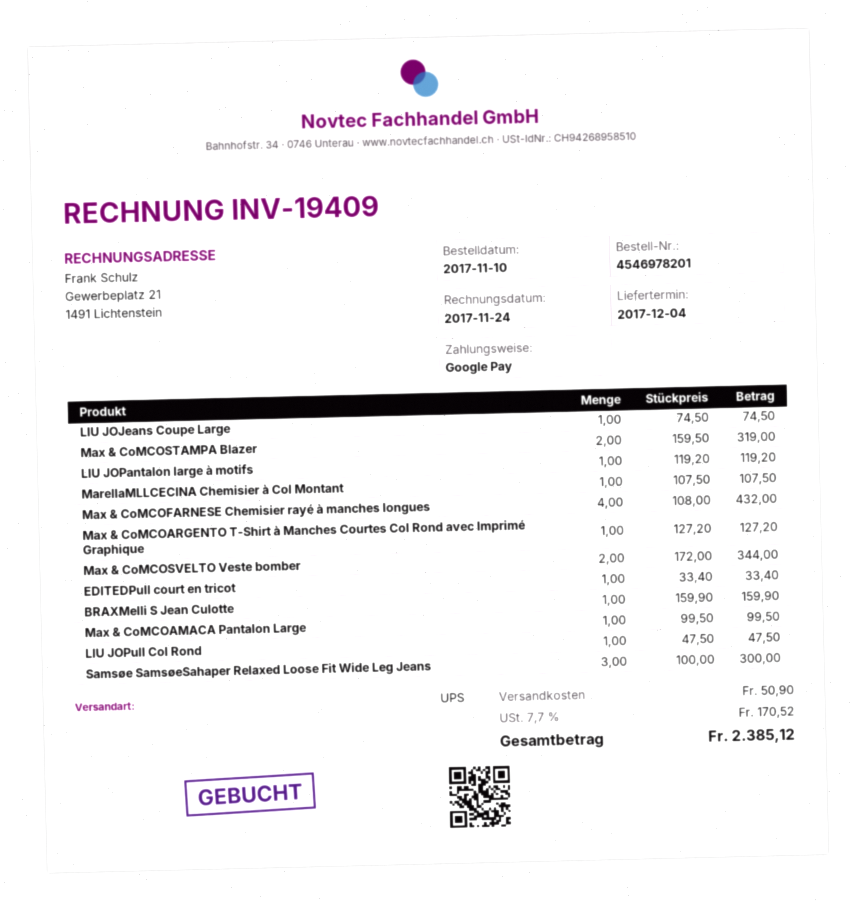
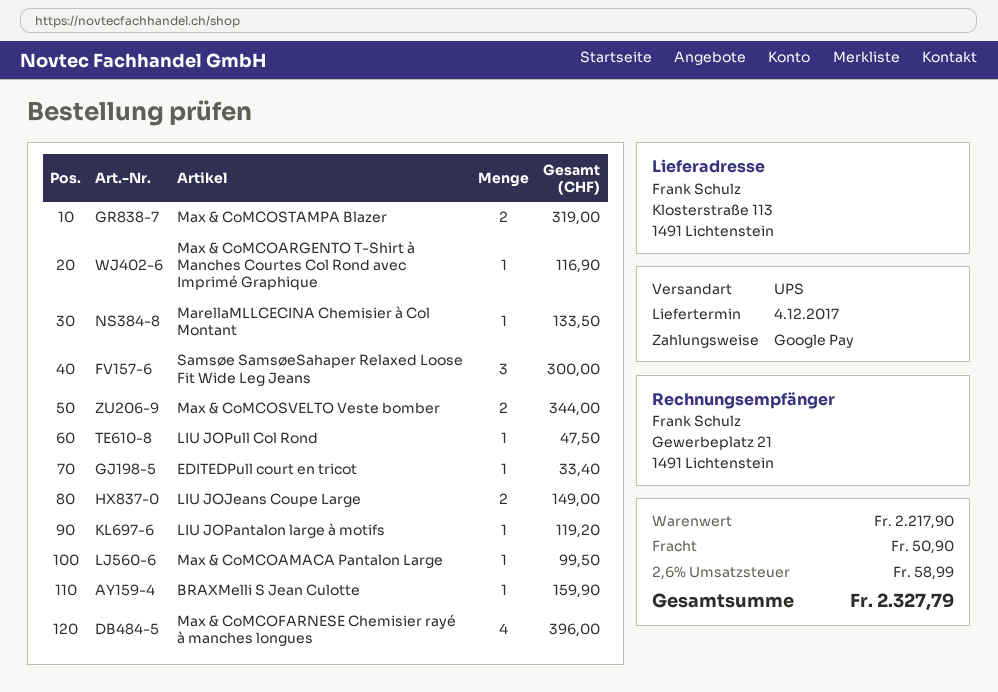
LIU JOJeans Coupe Large: 1 for 74.50 -> 2 for 149.00
MarellaMLLCECINA Chemisier à Col Montant: 1 for 107.50 -> 1 for 133.50
Max & CoMCOFARNESE Chemisier rayé à manches longues: 4 for 432.00 -> 4 for 396.00
Max & CoMCOARGENTO T-Shirt à Manches Courtes Col Rond avec Imprimé Graphique: 1 for 127.20 -> 1 for 116.90
tax: 7.7% = 170.52 -> 2.6% = 58.99
total: 2385.12 -> 2327.79

